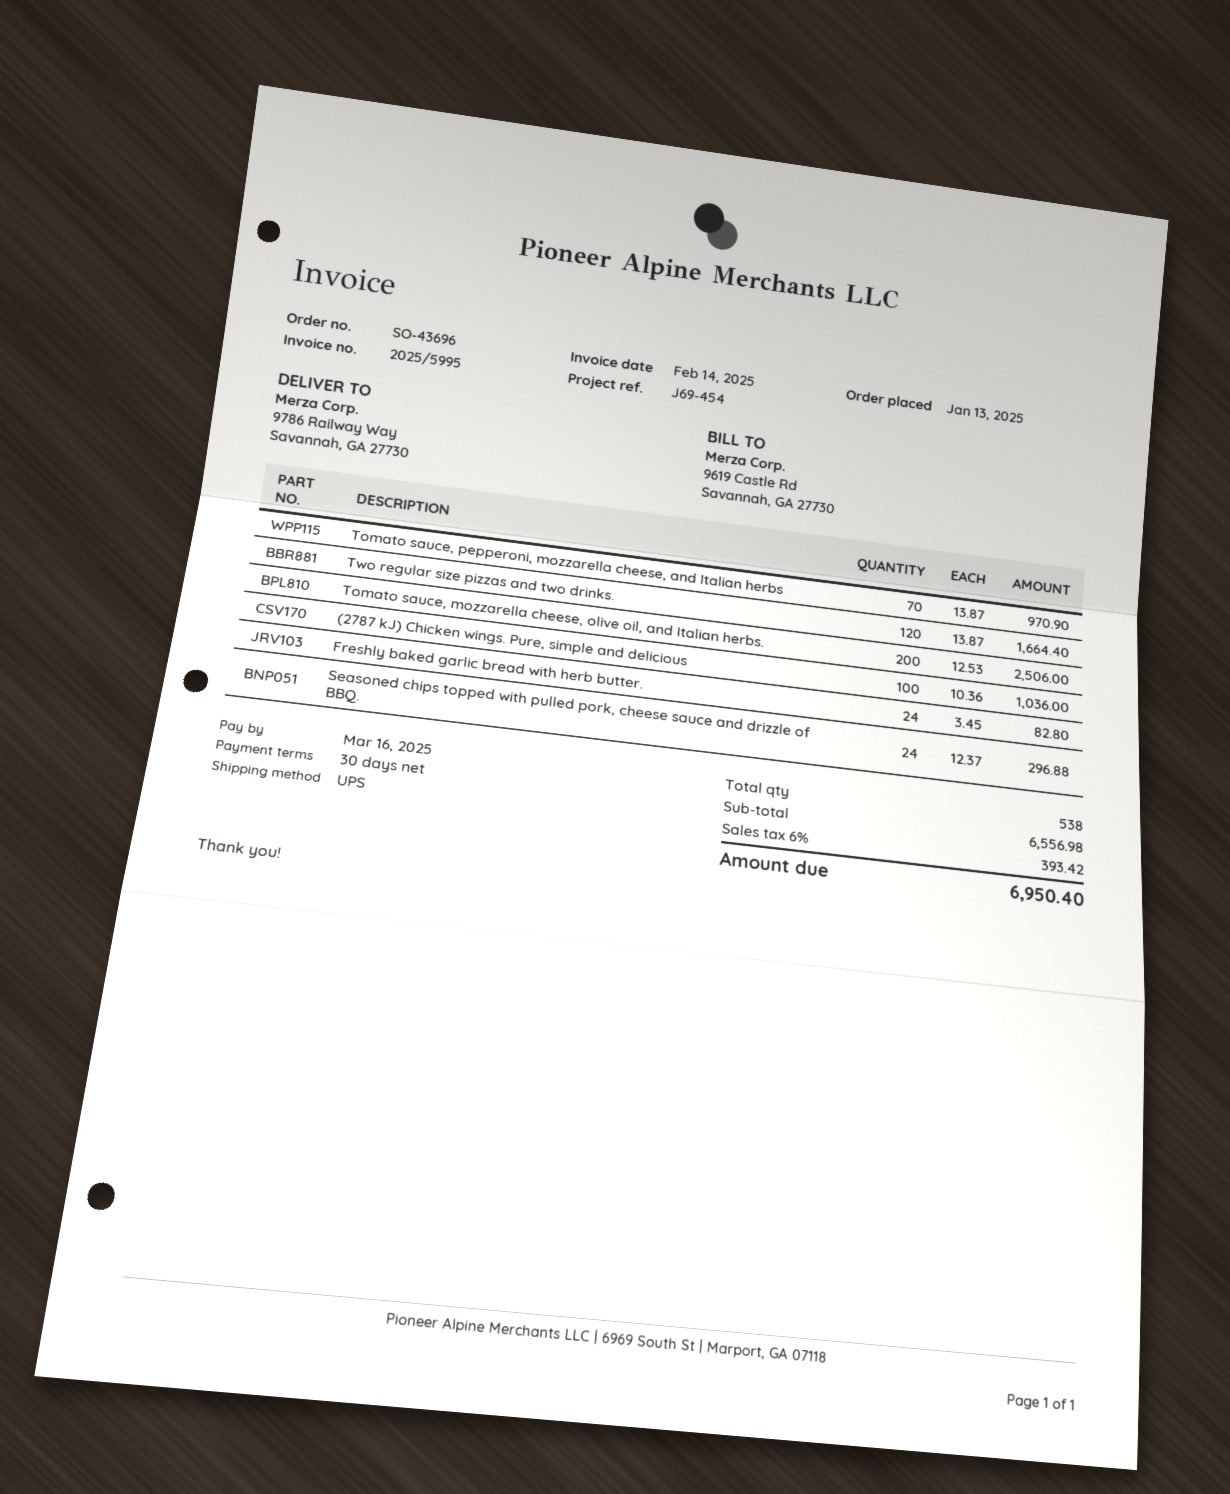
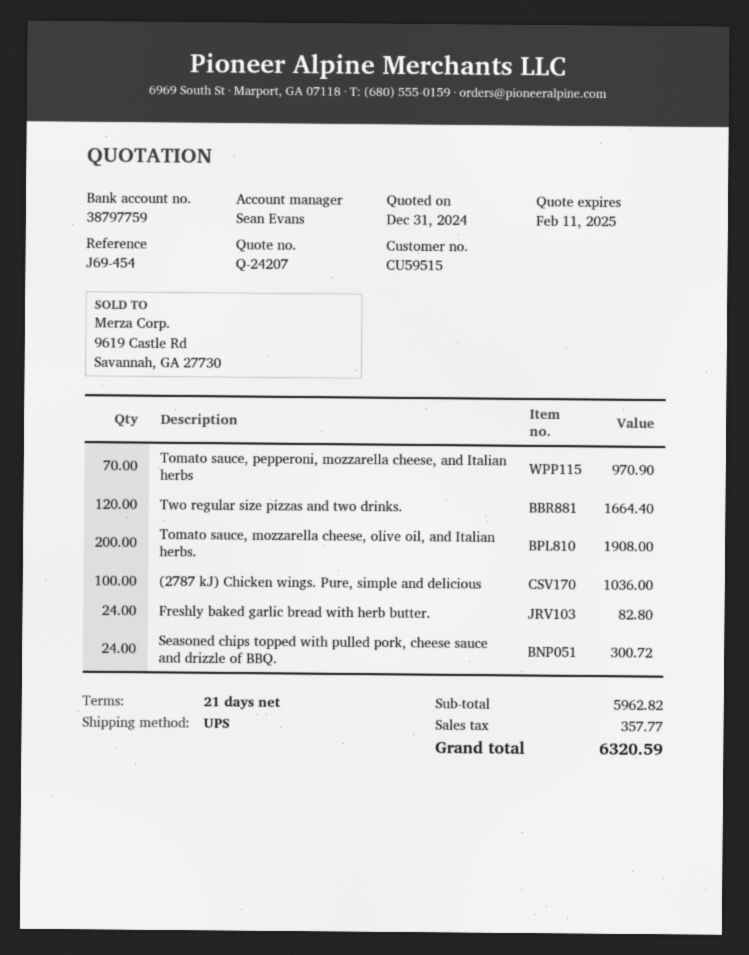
payment terms: 30 days -> 21 days
Tomato sauce, mozzarella cheese, olive oil, and Italian herbs.: 200 for 2506.00 -> 200 for 1908.00
Seasoned chips topped with pulled pork, cheese sauce and drizzle of BBQ.: 24 for 296.88 -> 24 for 300.72
subtotal: 6556.98 -> 5962.82
tax: 393.42 -> 357.77
total: 6950.40 -> 6320.59

